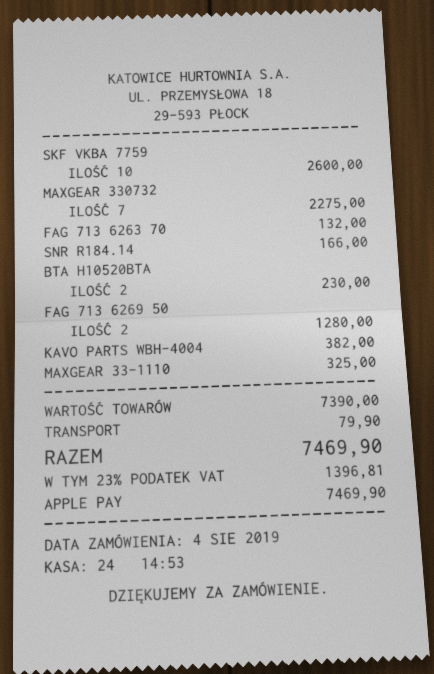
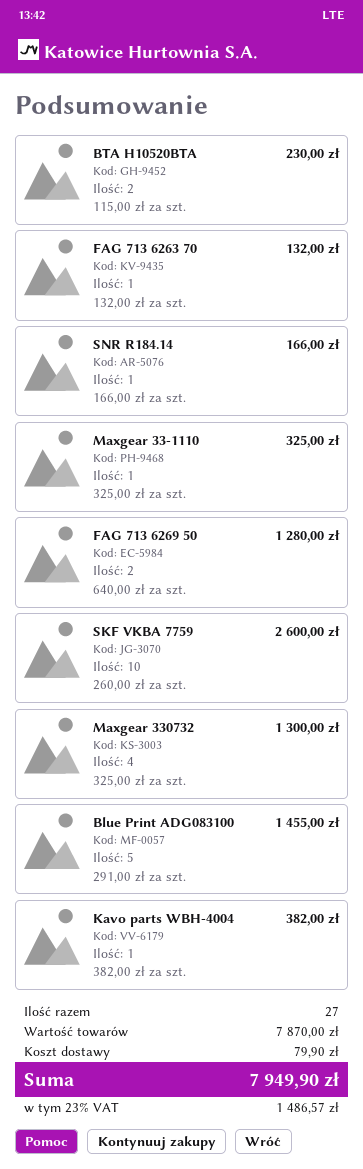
MAXGEAR 330732: 7 for 2275.00 -> 4 for 1300.00
Blue Print ADG083100: none -> 5 for 1455.00
subtotal: 7390.00 -> 7870.00
tax: 23% = 1396.81 -> 23% = 1486.57
total: 7469.90 -> 7949.90

